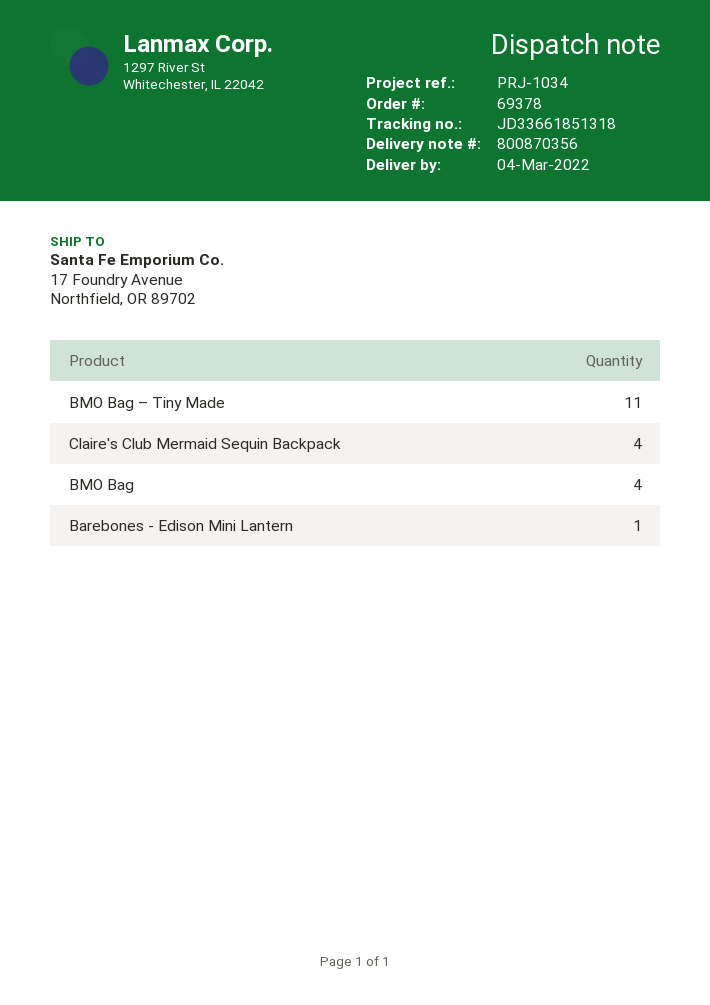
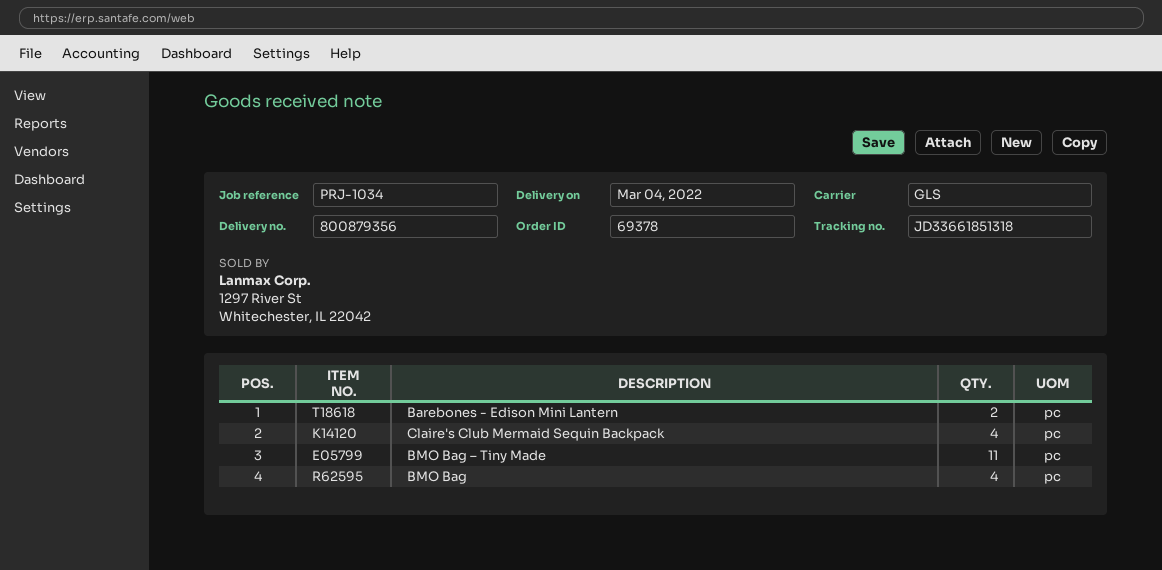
delivery note number: 800870356 -> 800879356
Barebones - Edison Mini Lantern: 1 -> 2

